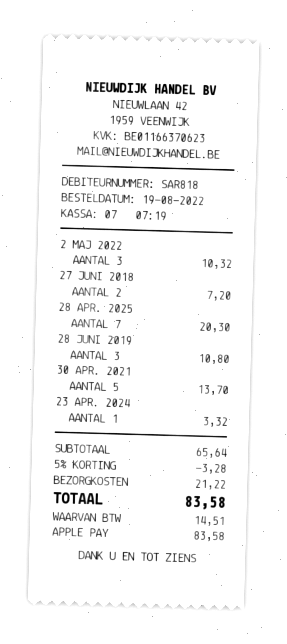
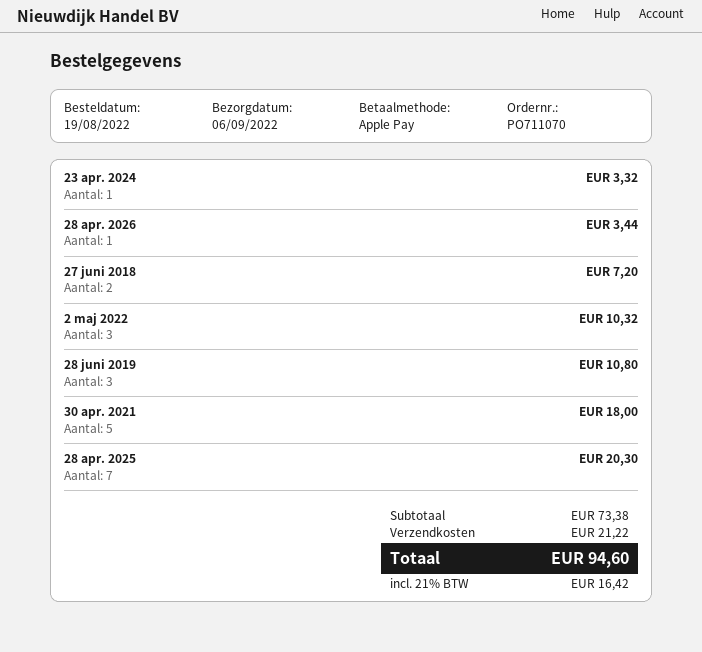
30 APR. 2021: 5 for 13.70 -> 5 for 18.00
28 apr. 2026: none -> 1 for 3.44
subtotal: 65.64 -> 73.38
discount: 5% = 3.28 -> none
tax: 14.51 -> 16.42
total: 83.58 -> 94.60

